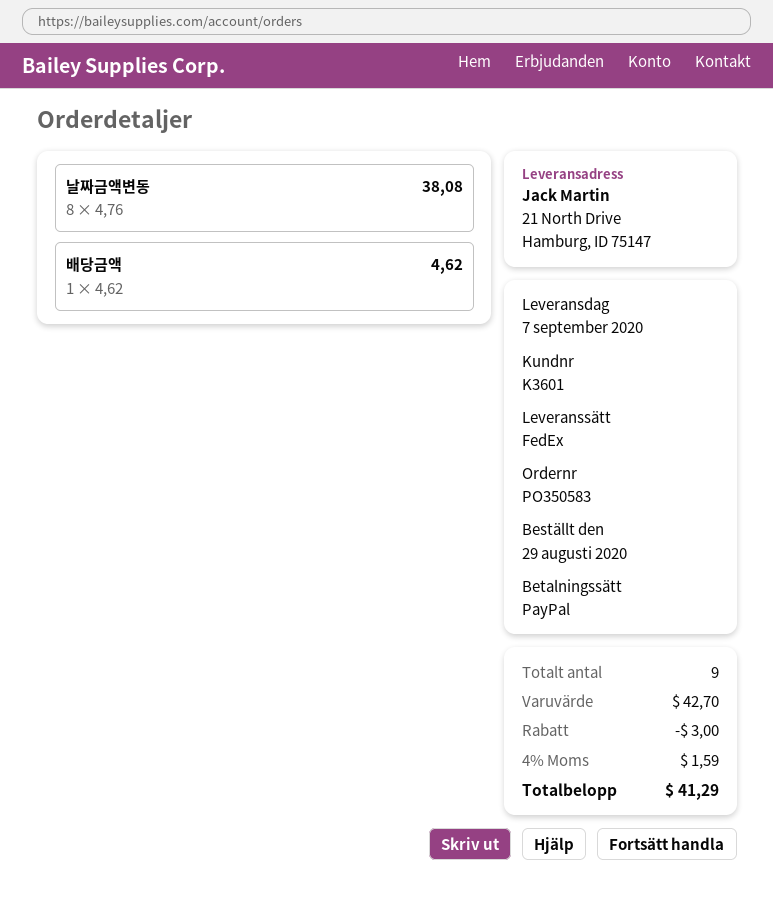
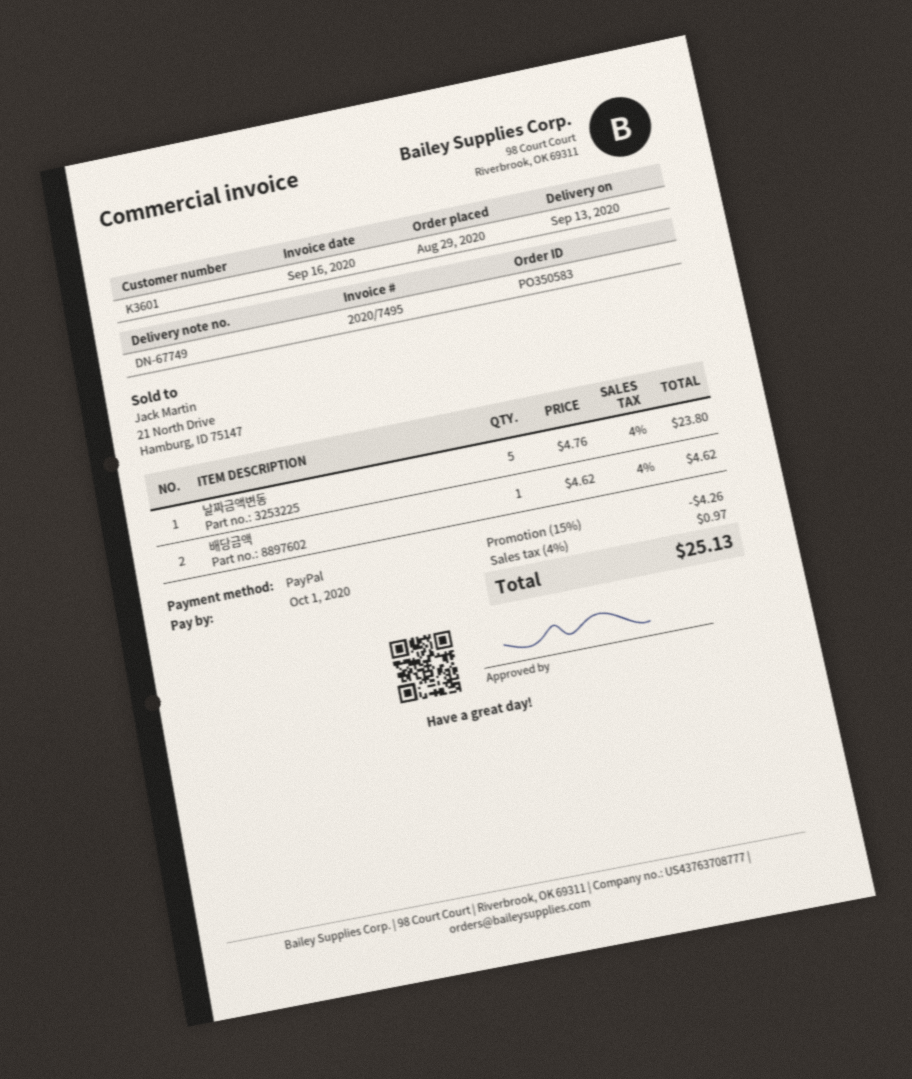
delivery date: 2020-09-07 -> 2020-09-13
날짜금액변동: 8 x 4.76 = 38.08 -> 5 x 4.76 = 23.80
discount: 3.00 -> 4.26
tax: 4% = 1.59 -> 4% = 0.97
total: 41.29 -> 25.13

